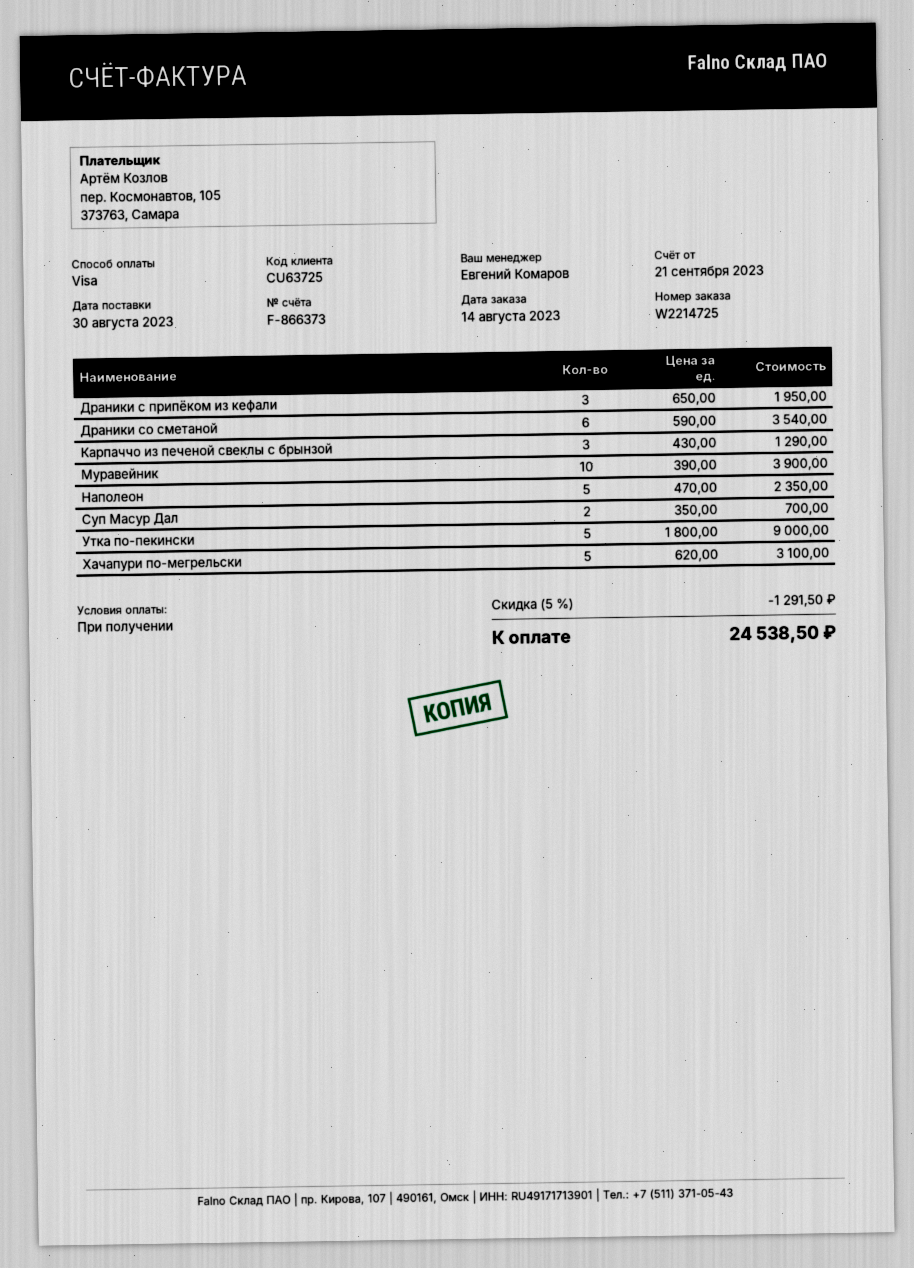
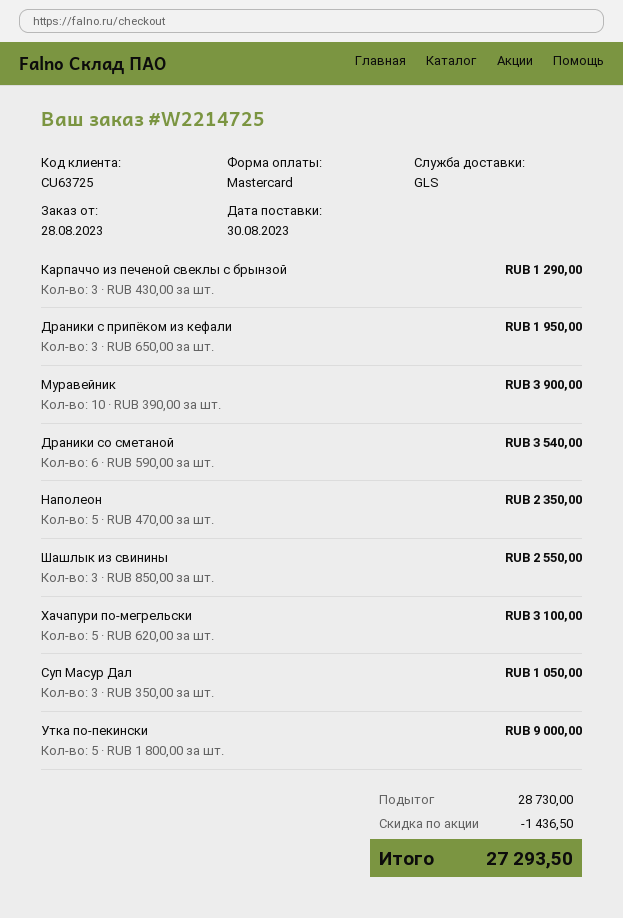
order date: 2023-08-14 -> 2023-08-28
payment method: Visa -> Mastercard
Суп Масур Дал: 2 x 350.00 = 700.00 -> 3 x 350.00 = 1050.00
Шашлык из свинины: none -> 3 x 850.00 = 2550.00
discount: 1291.50 -> 1436.50
total: 24538.50 -> 27293.50

